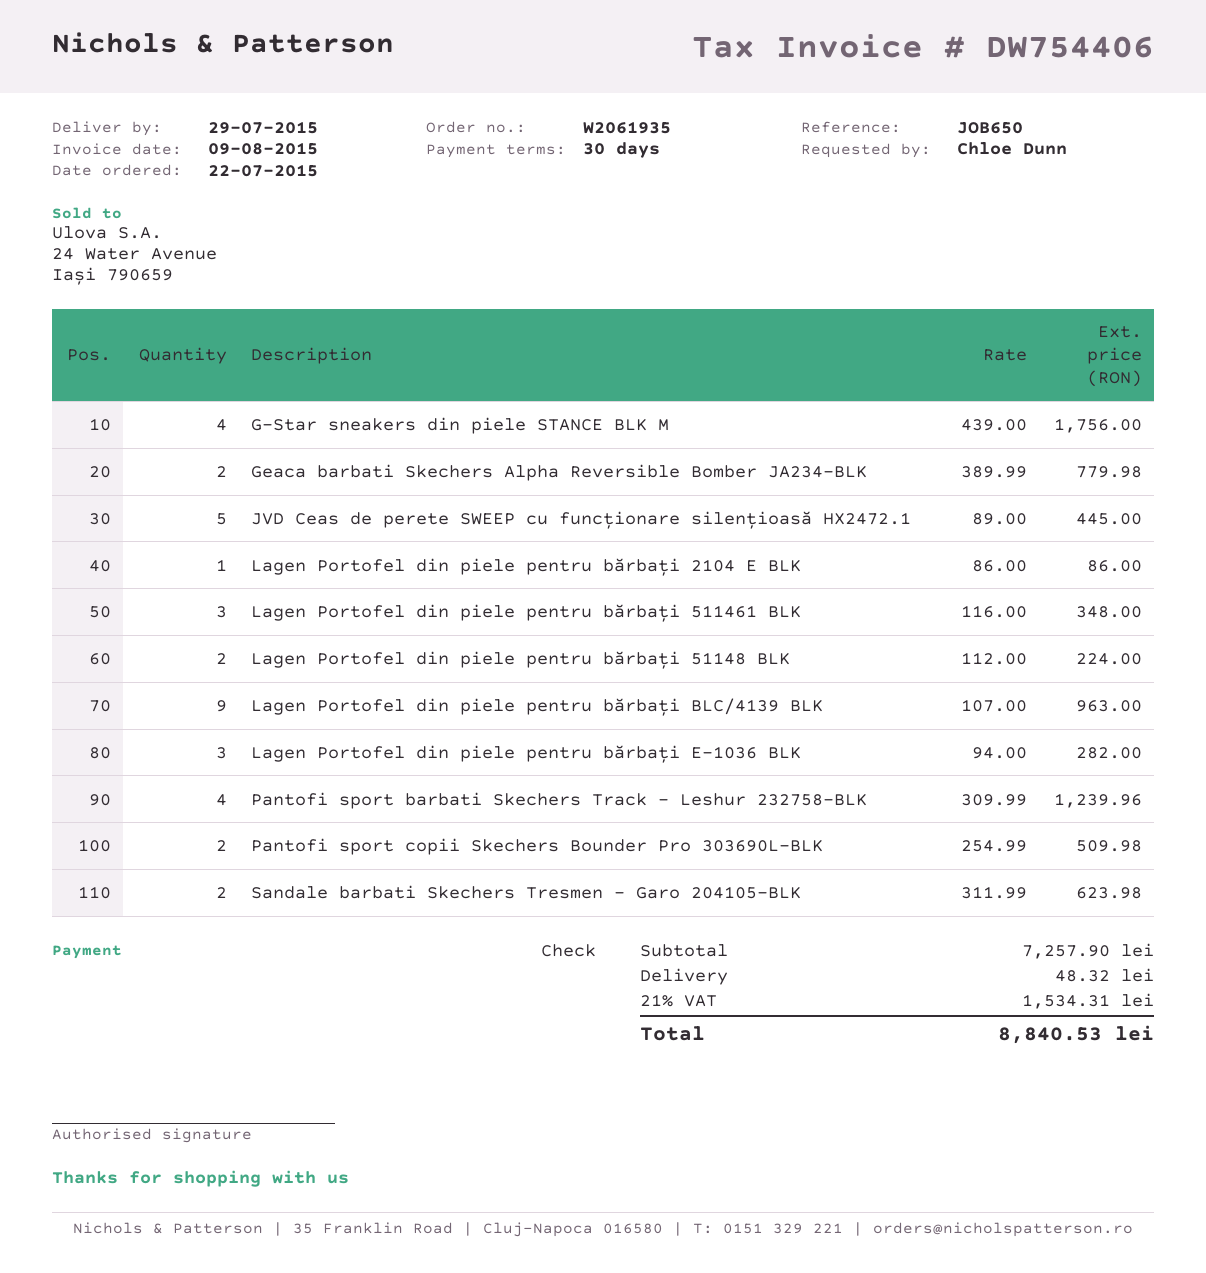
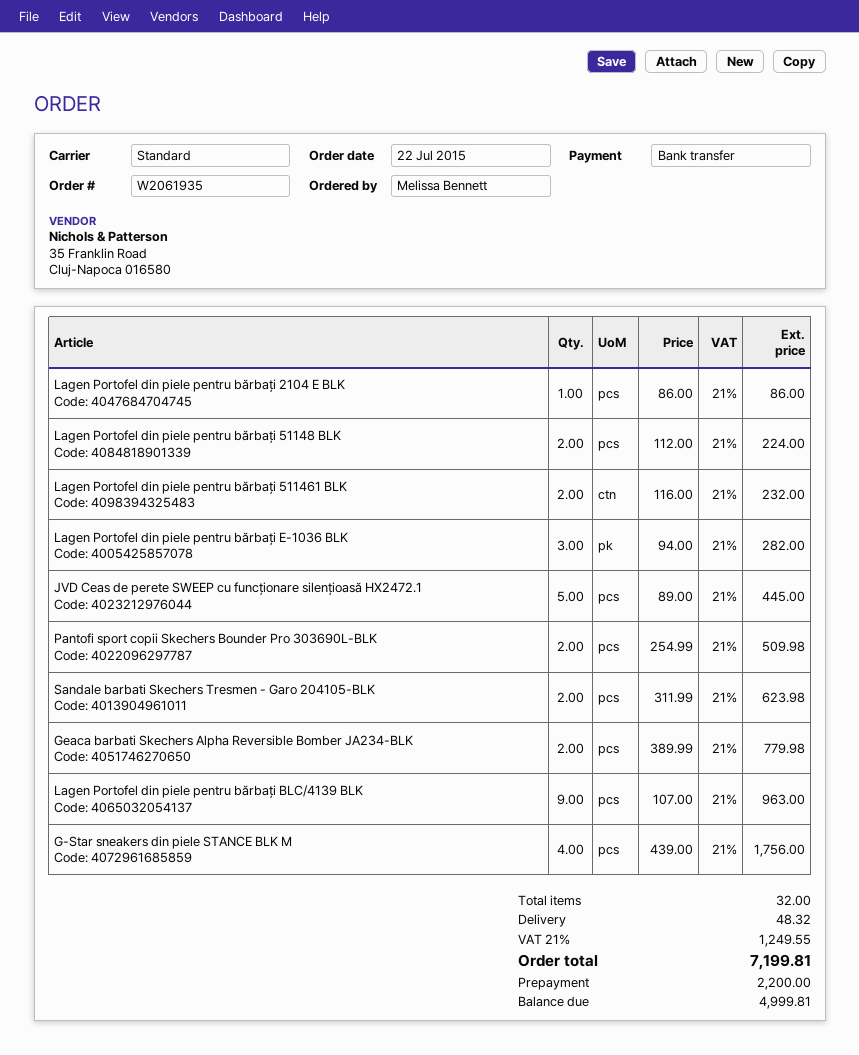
ordered by: Chloe Dunn -> Melissa Bennett
payment method: cheque -> bank transfer
Lagen Portofel din piele pentru bărbați 511461 BLK: 3 x 116.00 = 348.00 -> 2 x 116.00 = 232.00
Pantofi sport barbati Skechers Track - Leshur 232758-BLK: 4 x 309.99 = 1239.96 -> none
tax: 21% = 1534.31 -> 21% = 1249.55
total: 8840.53 -> 7199.81

